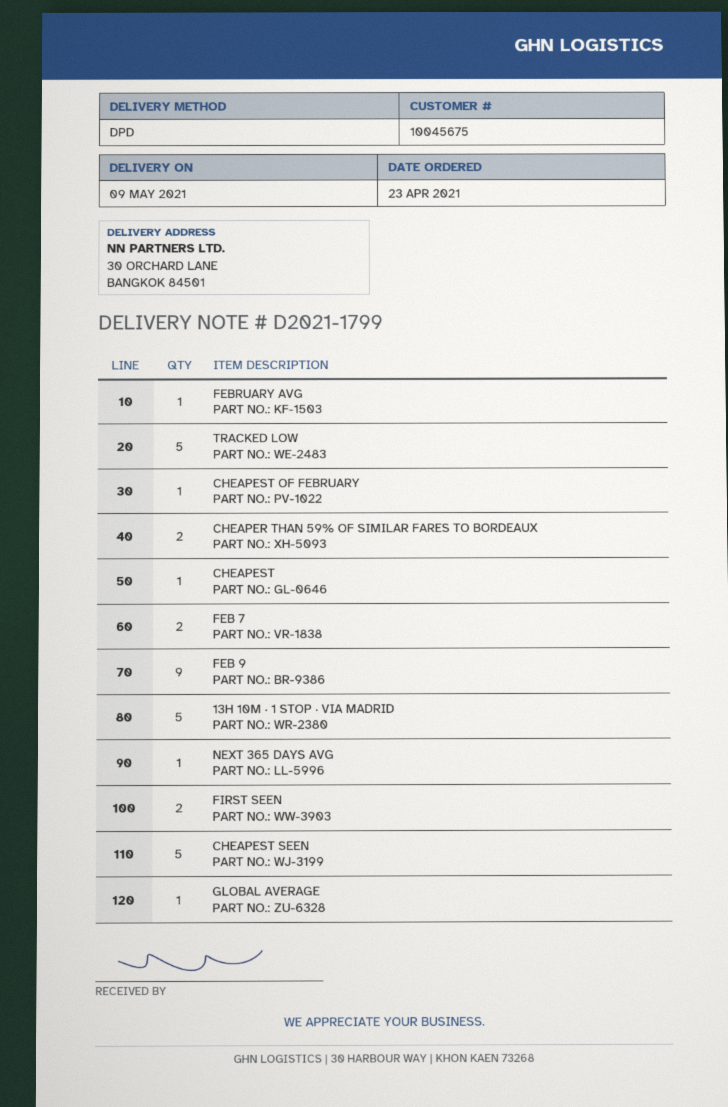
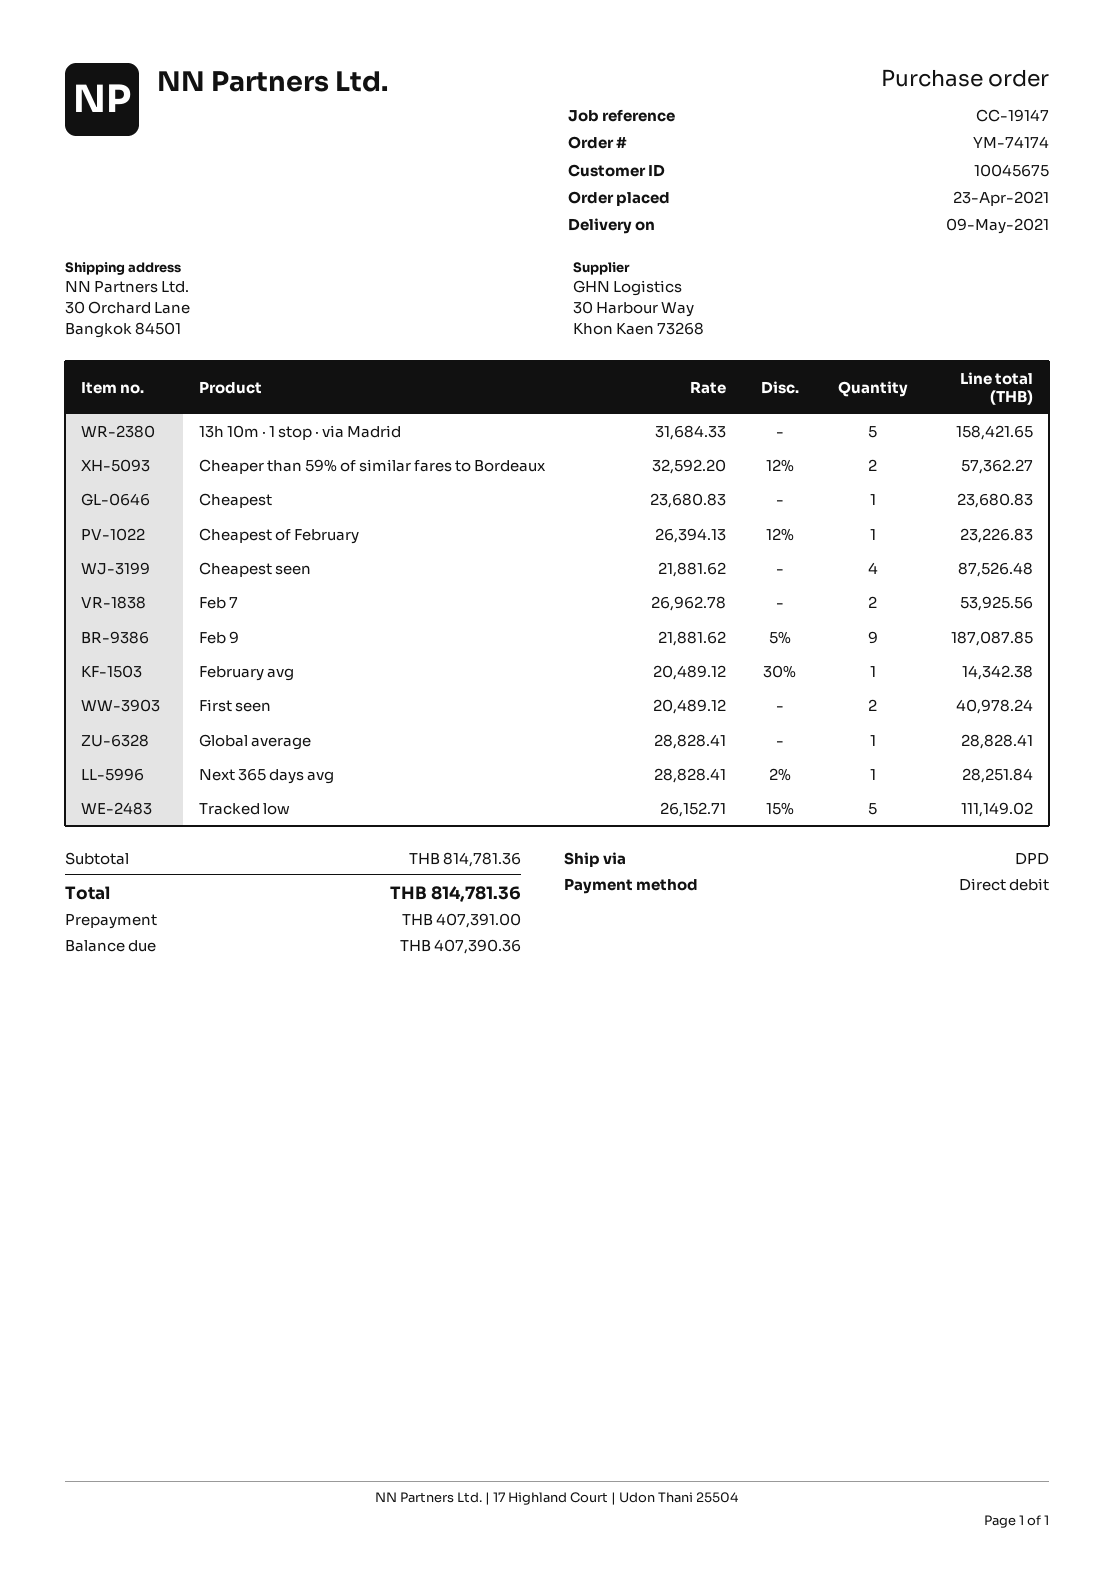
CHEAPEST SEEN: 5 -> 4

